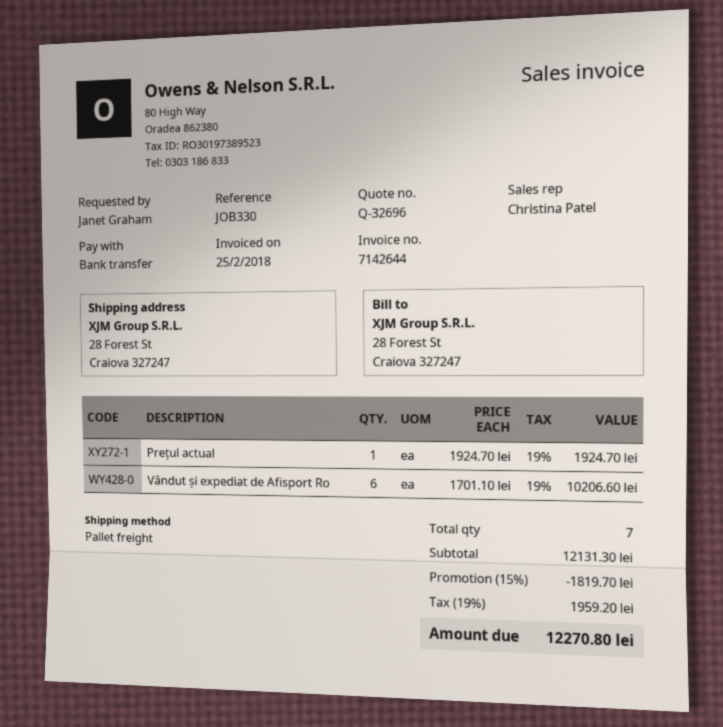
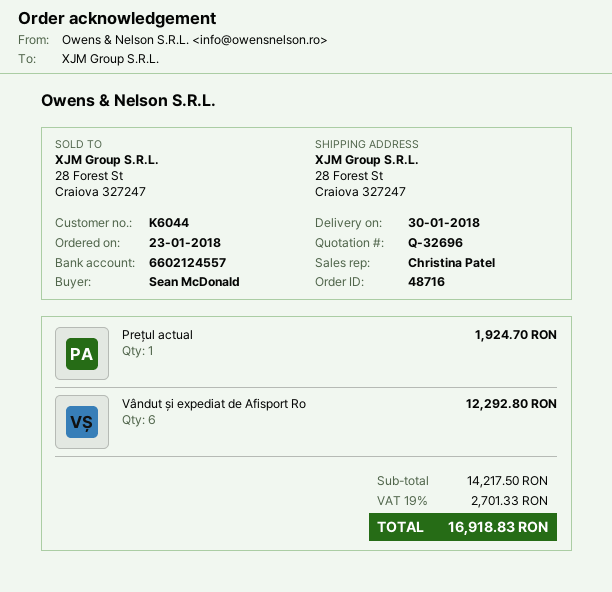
ordered by: Janet Graham -> Sean McDonald
Vândut și expediat de Afisport Ro: 6 for 10206.60 -> 6 for 12292.80
subtotal: 12131.30 -> 14217.50
discount: 15% = 1819.70 -> none
tax: 19% = 1959.20 -> 19% = 2701.33
total: 12270.80 -> 16918.83

